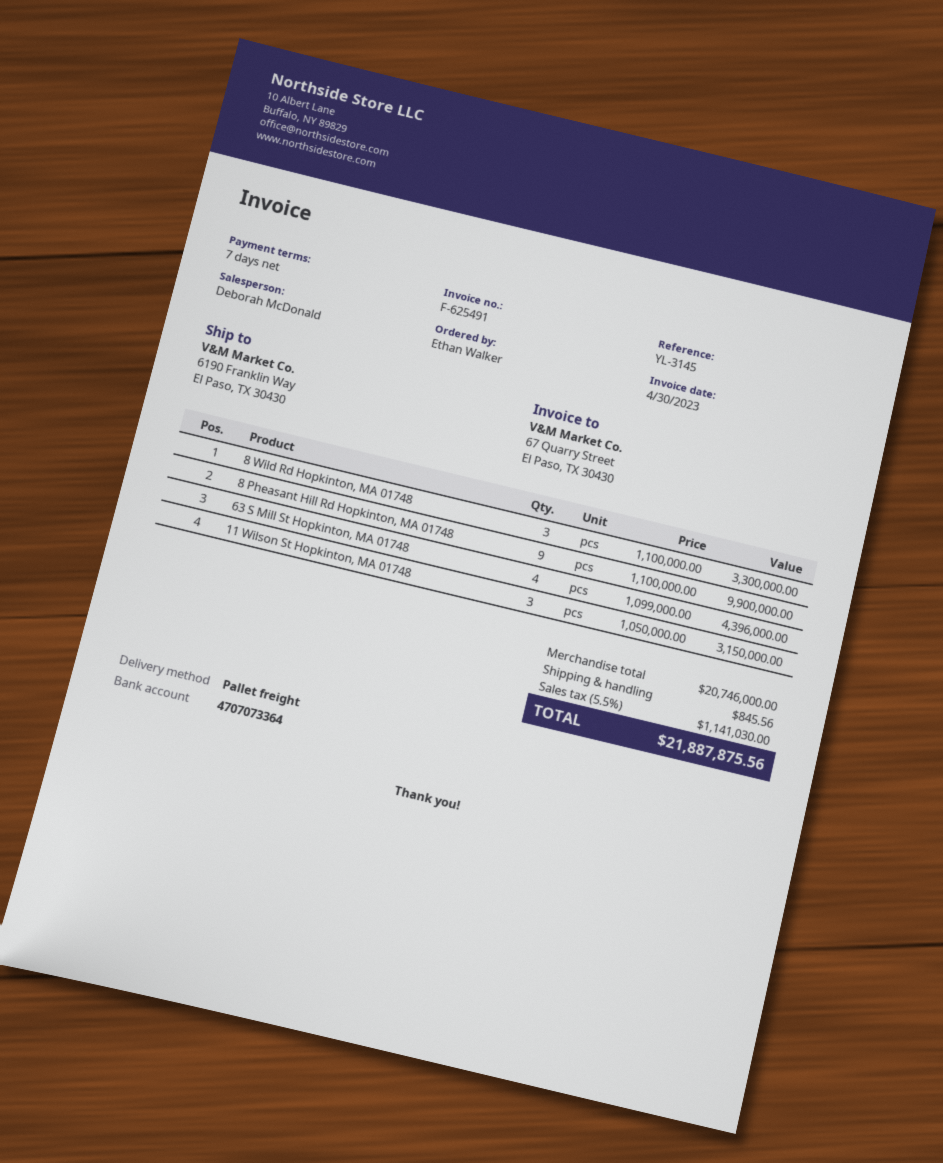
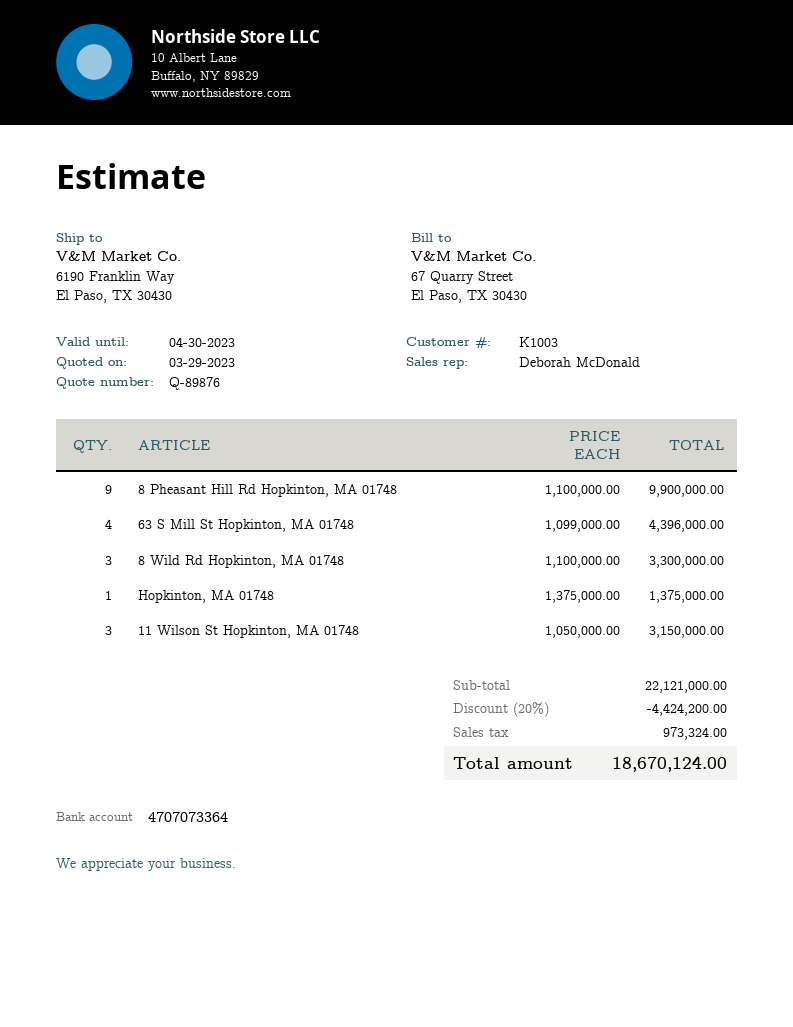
Hopkinton, MA 01748: none -> 1 x 1375000.00 = 1375000.00
subtotal: 20746000.00 -> 22121000.00
discount: none -> 20% = 4424200.00
shipping: 845.56 -> none
tax: 1141030.00 -> 973324.00
total: 21887875.56 -> 18670124.00

